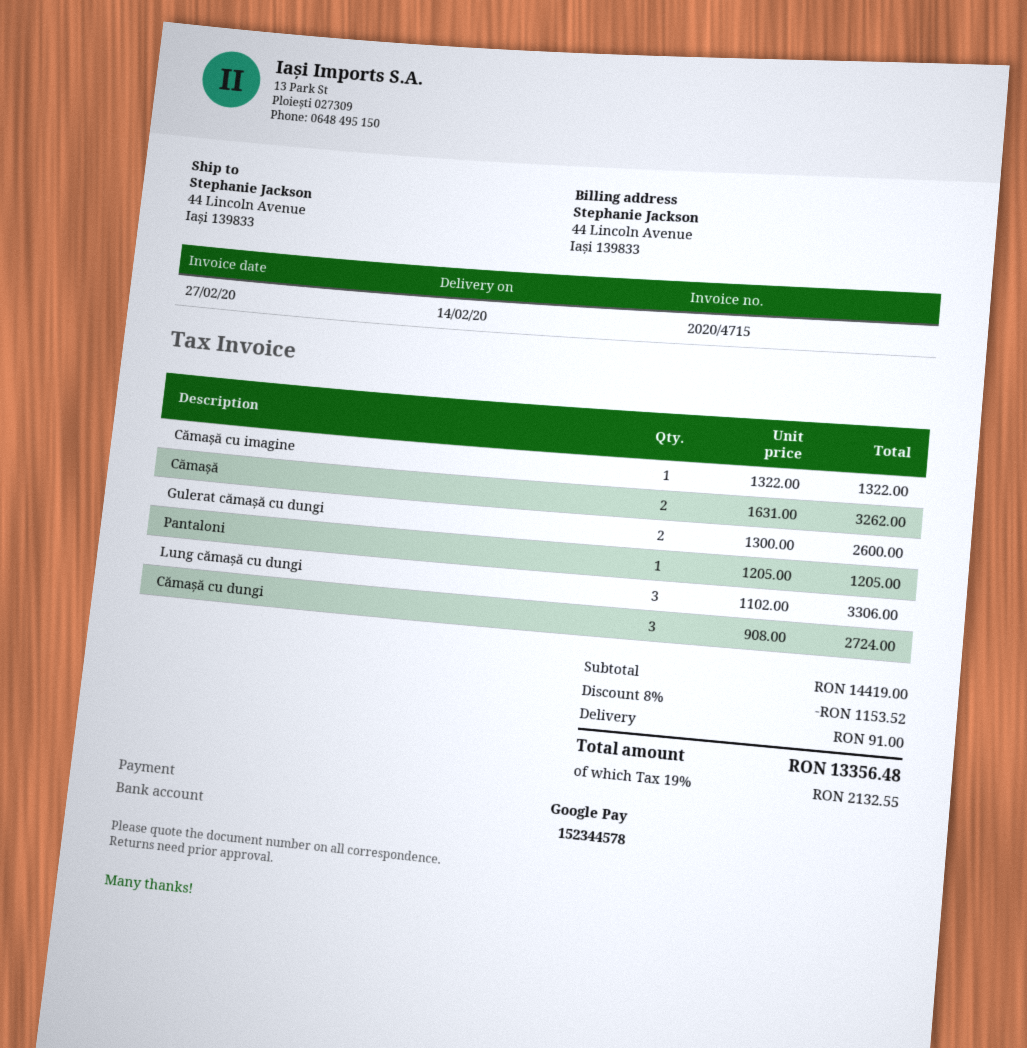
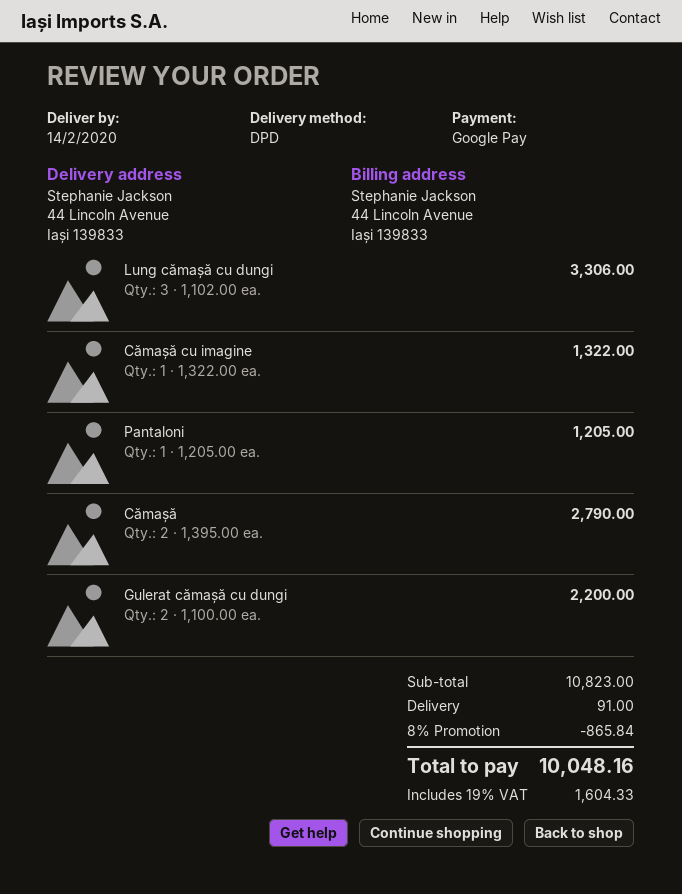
Cămașă: 2 x 1631.00 = 3262.00 -> 2 x 1395.00 = 2790.00
Gulerat cămașă cu dungi: 2 x 1300.00 = 2600.00 -> 2 x 1100.00 = 2200.00
Cămașă cu dungi: 3 x 908.00 = 2724.00 -> none
subtotal: 14419.00 -> 10823.00
discount: 8% = 1153.52 -> 8% = 865.84
tax: 19% = 2132.55 -> 19% = 1604.33
total: 13356.48 -> 10048.16

